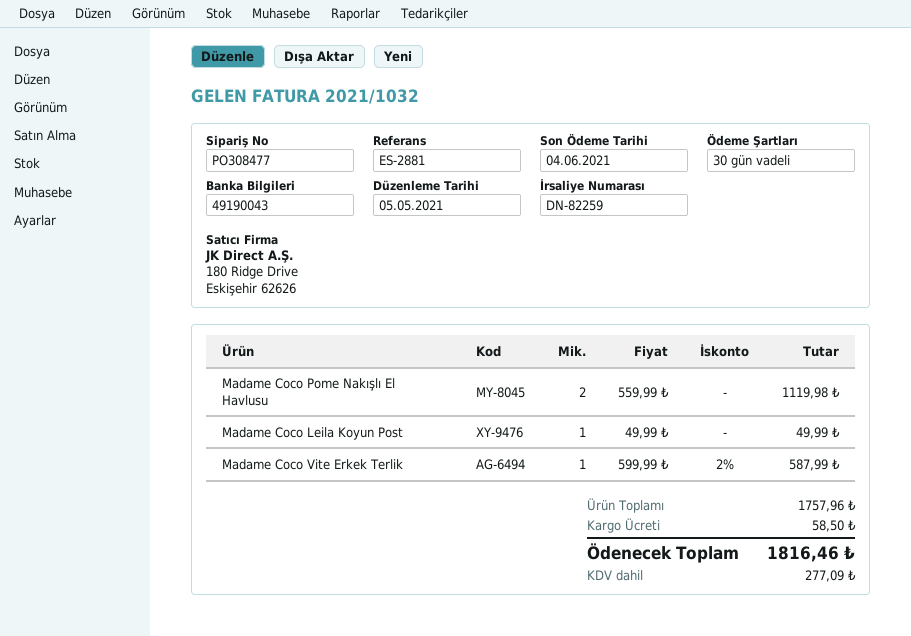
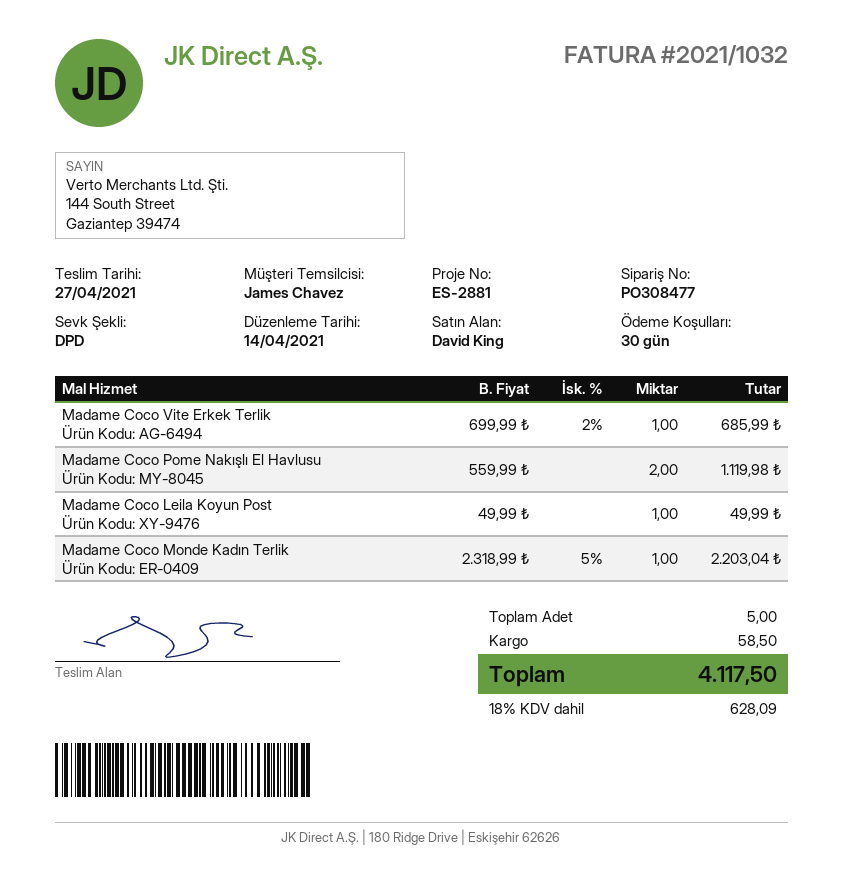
invoice date: 2021-05-05 -> 2021-04-14
Madame Coco Vite Erkek Terlik: 1 x 599.99 - 2% = 587.99 -> 1 x 699.99 - 2% = 685.99
Madame Coco Monde Kadın Terlik: none -> 1 x 2318.99 - 5% = 2203.04
tax: 277.09 -> 628.09
total: 1816.46 -> 4117.50

